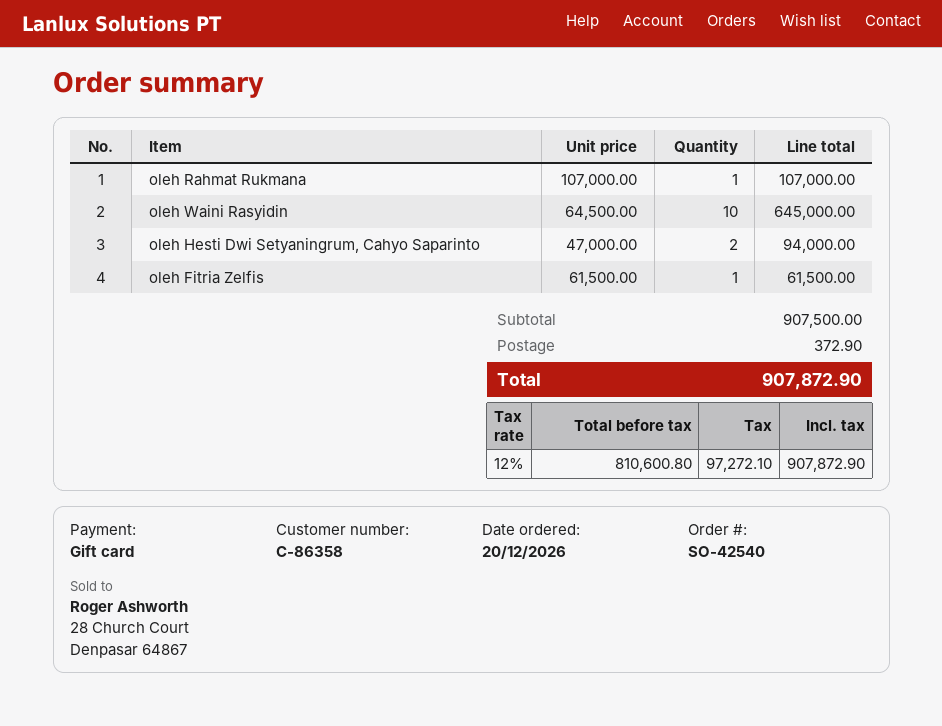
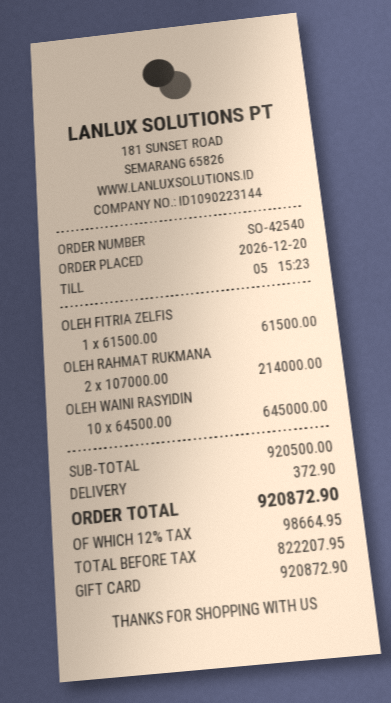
oleh Rahmat Rukmana: 1 x 107000.00 = 107000.00 -> 2 x 107000.00 = 214000.00
oleh Hesti Dwi Setyaningrum, Cahyo Saparinto: 2 x 47000.00 = 94000.00 -> none
subtotal: 907500.00 -> 920500.00
net: 810600.80 -> 822207.95
tax: 12% = 97272.10 -> 12% = 98664.95
total: 907872.90 -> 920872.90

